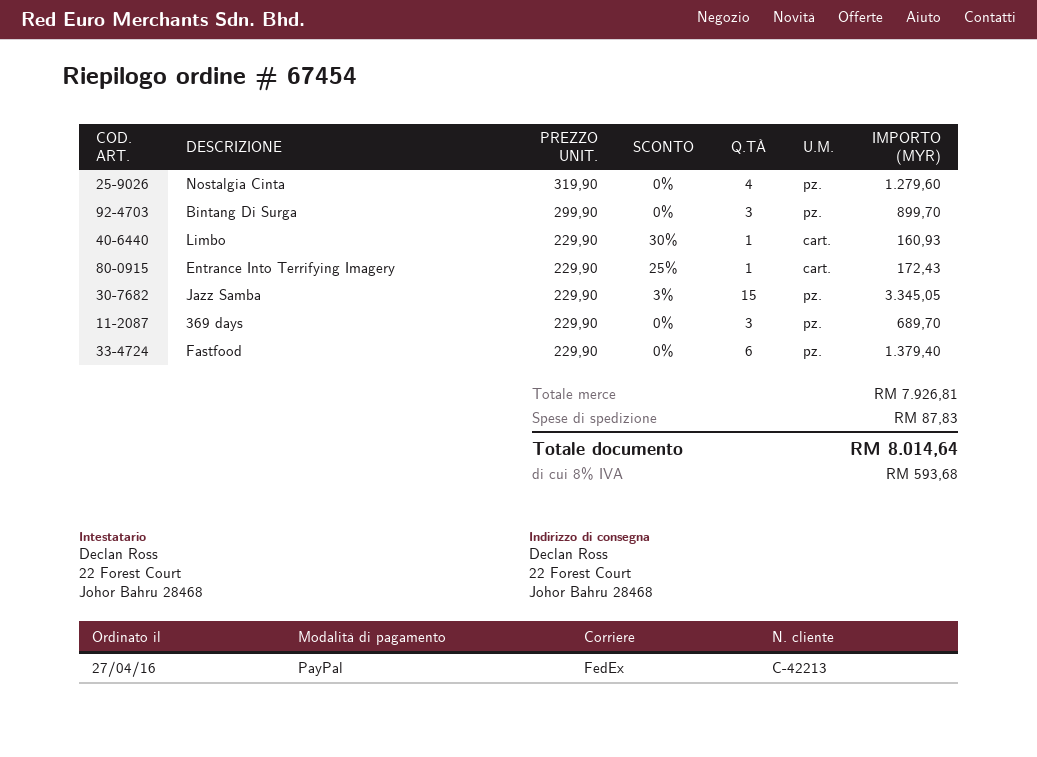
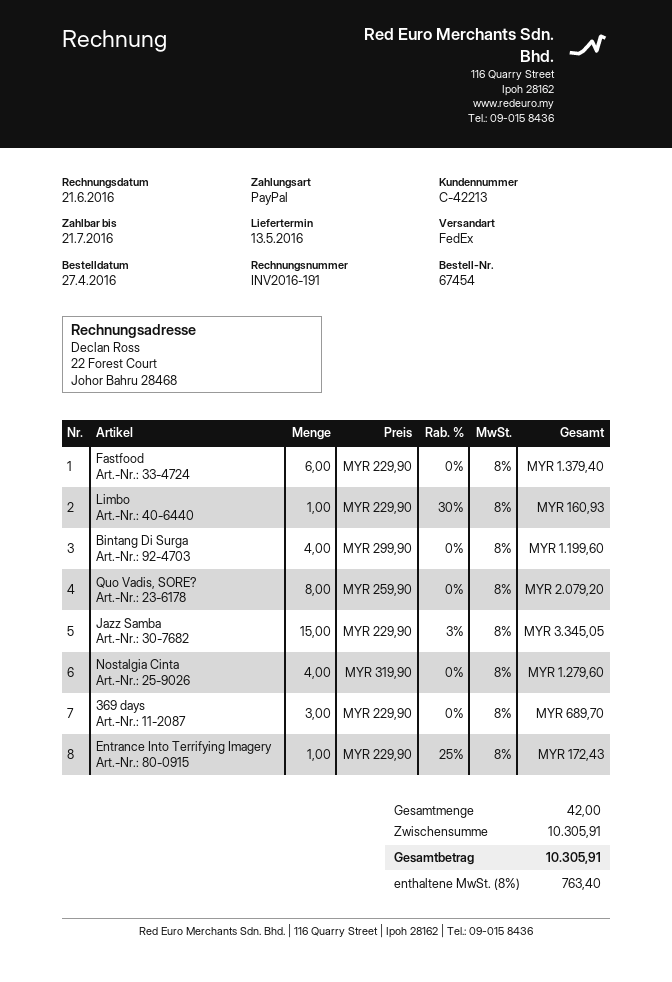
Bintang Di Surga: 3 x 299.90 = 899.70 -> 4 x 299.90 = 1199.60
Quo Vadis, SORE?: none -> 8 x 259.90 = 2079.20
subtotal: 7926.81 -> 10305.91
shipping: 87.83 -> none
tax: 8% = 593.68 -> 8% = 763.40
total: 8014.64 -> 10305.91

